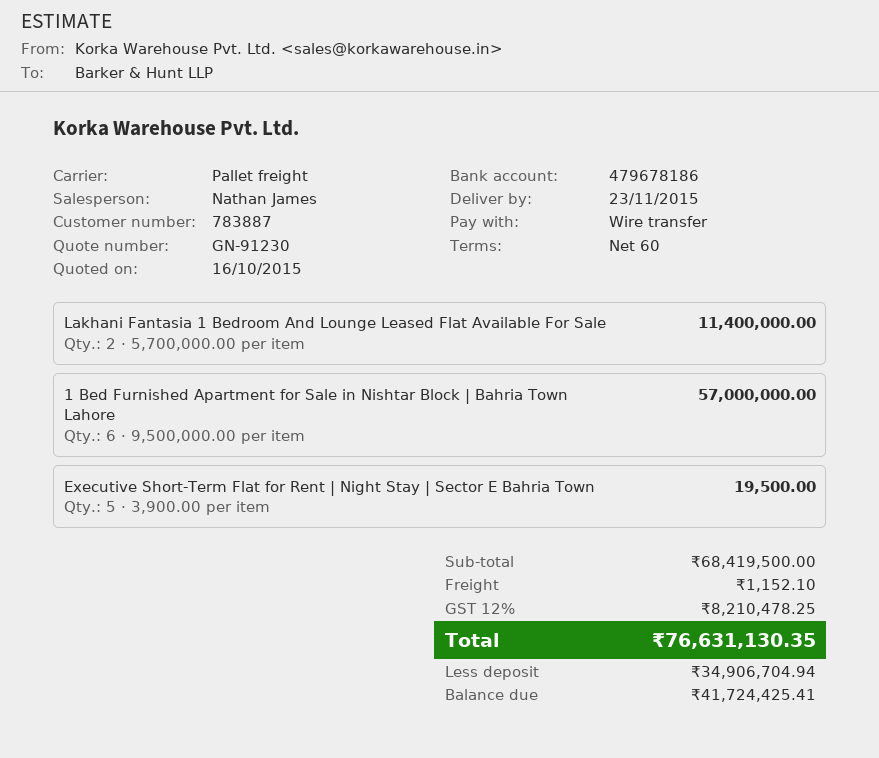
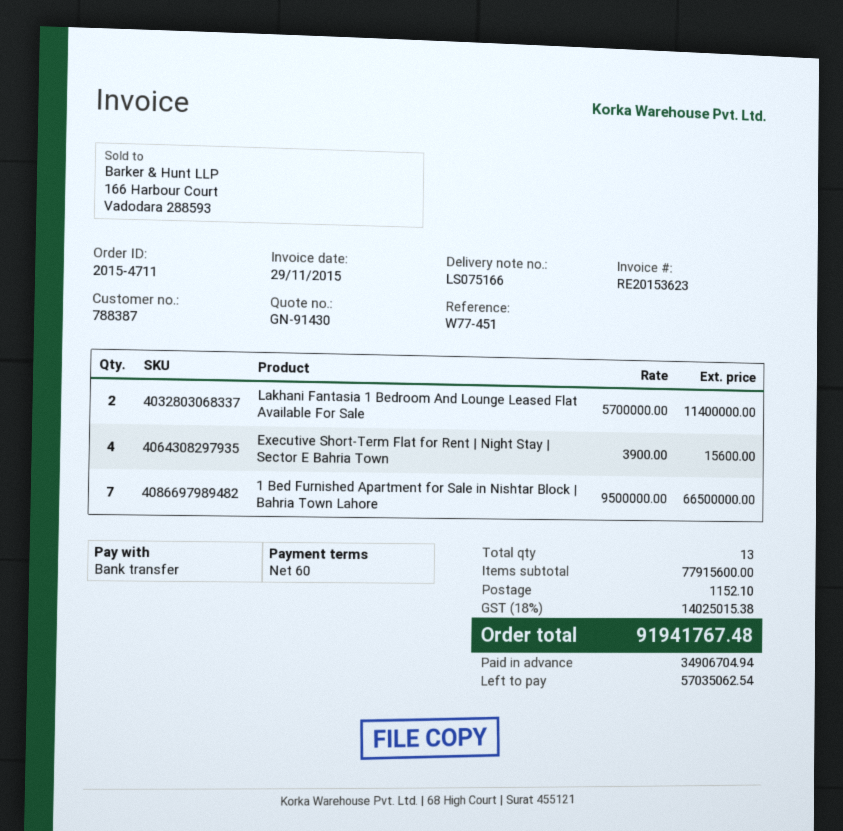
quote number: GN-91230 -> GN-91430
customer number: 783887 -> 788387
1 Bed Furnished Apartment for Sale in Nishtar Block | Bahria Town Lahore: 6 x 9500000.00 = 57000000.00 -> 7 x 9500000.00 = 66500000.00
Executive Short-Term Flat for Rent | Night Stay | Sector E Bahria Town: 5 x 3900.00 = 19500.00 -> 4 x 3900.00 = 15600.00
subtotal: 68419500.00 -> 77915600.00
tax: 12% = 8210478.25 -> 18% = 14025015.38
total: 76631130.35 -> 91941767.48
balance: 41724425.41 -> 57035062.54

